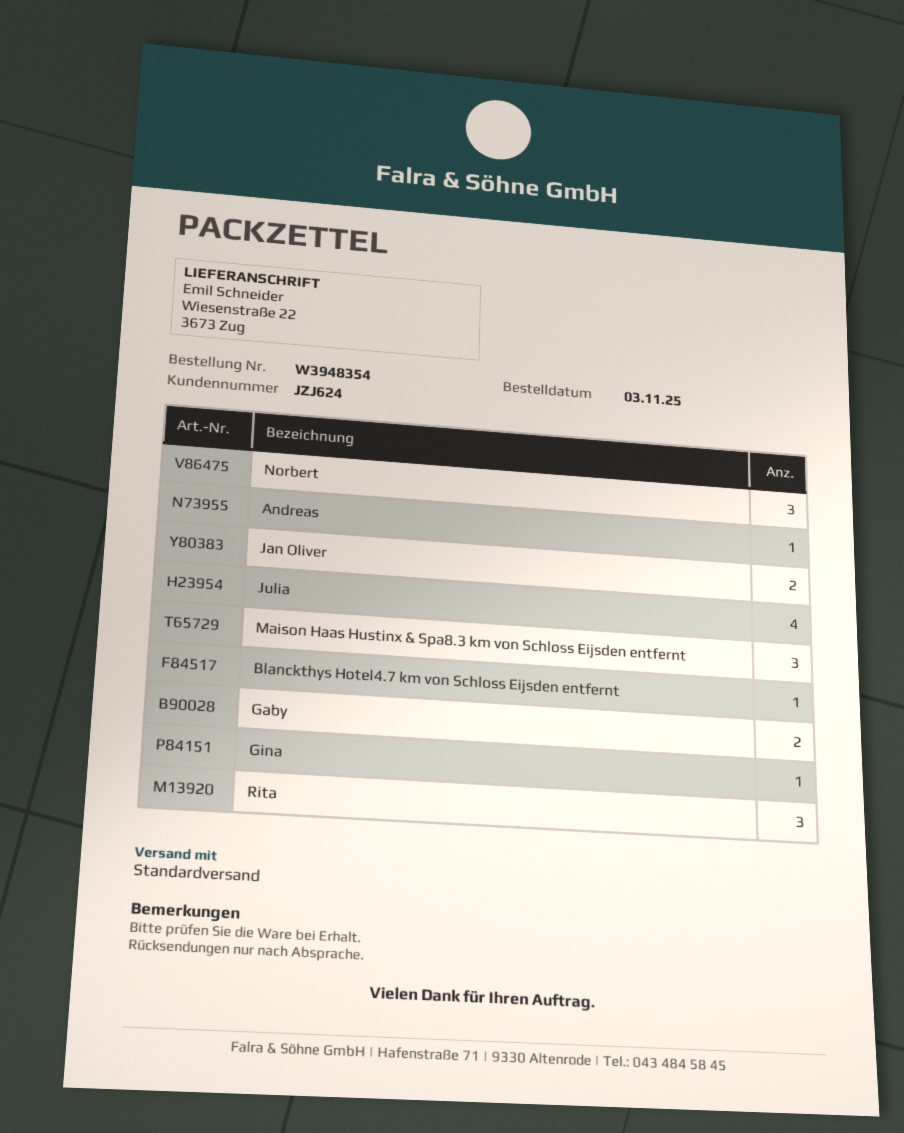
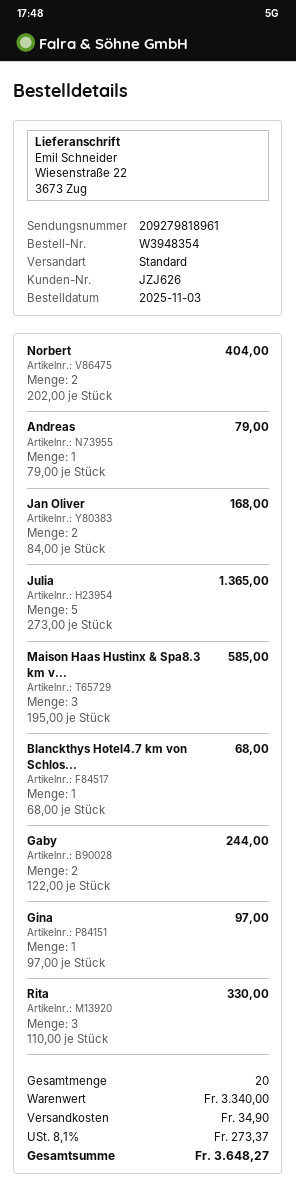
customer number: JZJ624 -> JZJ626
Norbert: 3 -> 2
Julia: 4 -> 5

